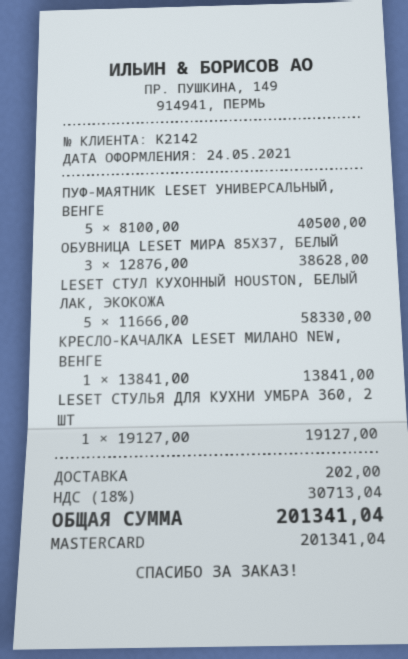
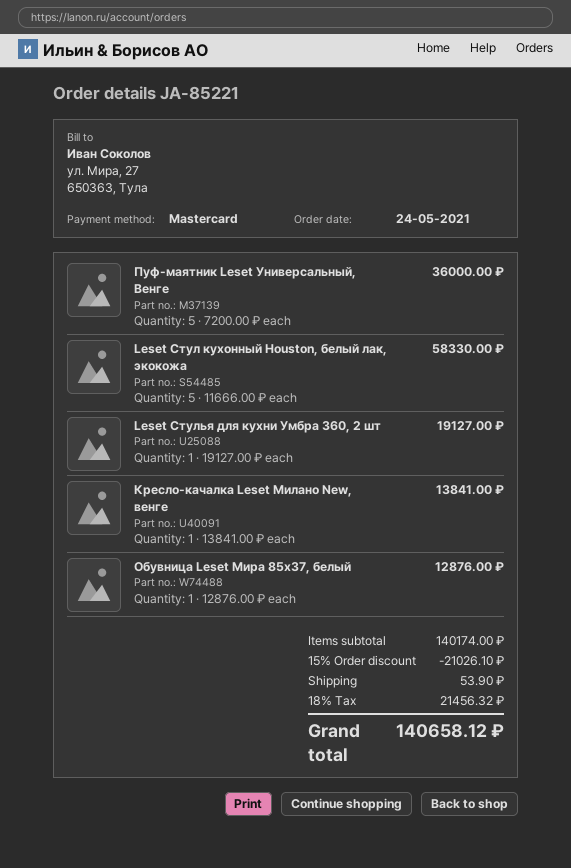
ПУФ-МАЯТНИК LESET УНИВЕРСАЛЬНЫЙ, ВЕНГЕ: 5 x 8100.00 = 40500.00 -> 5 x 7200.00 = 36000.00
ОБУВНИЦА LESET МИРА 85Х37, БЕЛЫЙ: 3 x 12876.00 = 38628.00 -> 1 x 12876.00 = 12876.00
discount: none -> 15% = 21026.10
shipping: 202.00 -> 53.90
tax: 18% = 30713.04 -> 18% = 21456.32
total: 201341.04 -> 140658.12

